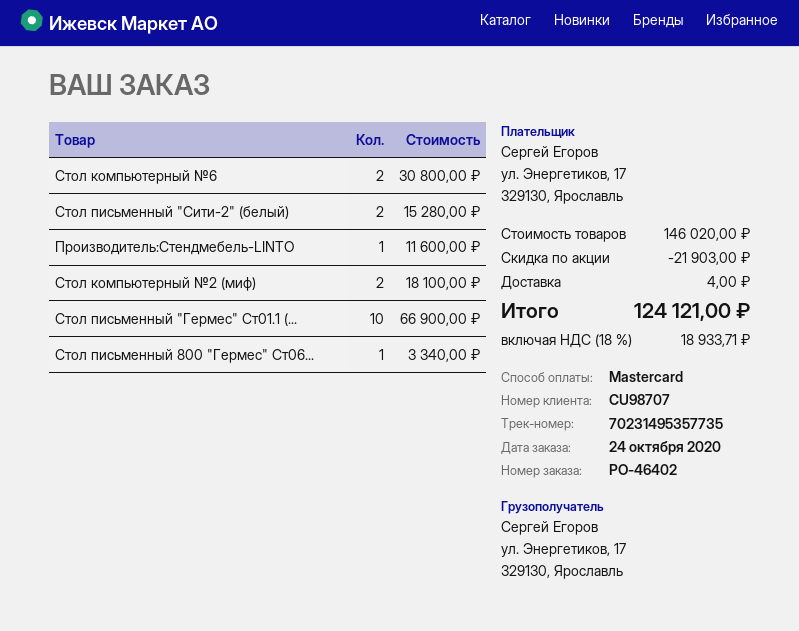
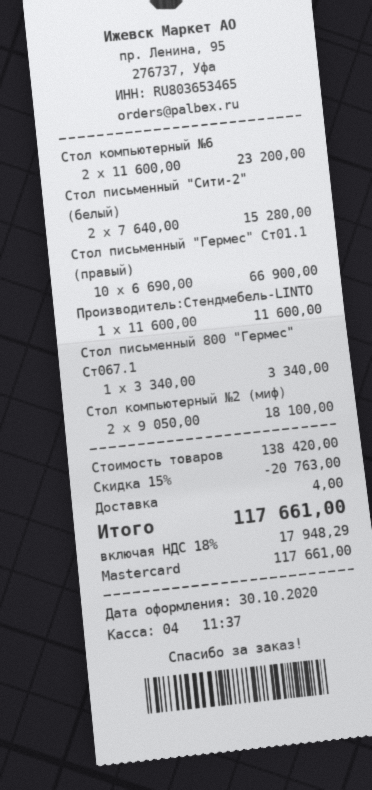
order date: 2020-10-24 -> 2020-10-30
Стол компьютерный №6: 2 for 30800.00 -> 2 for 23200.00
subtotal: 146020.00 -> 138420.00
discount: 21903.00 -> 20763.00
tax: 18% = 18933.71 -> 18% = 17948.29
total: 124121.00 -> 117661.00

